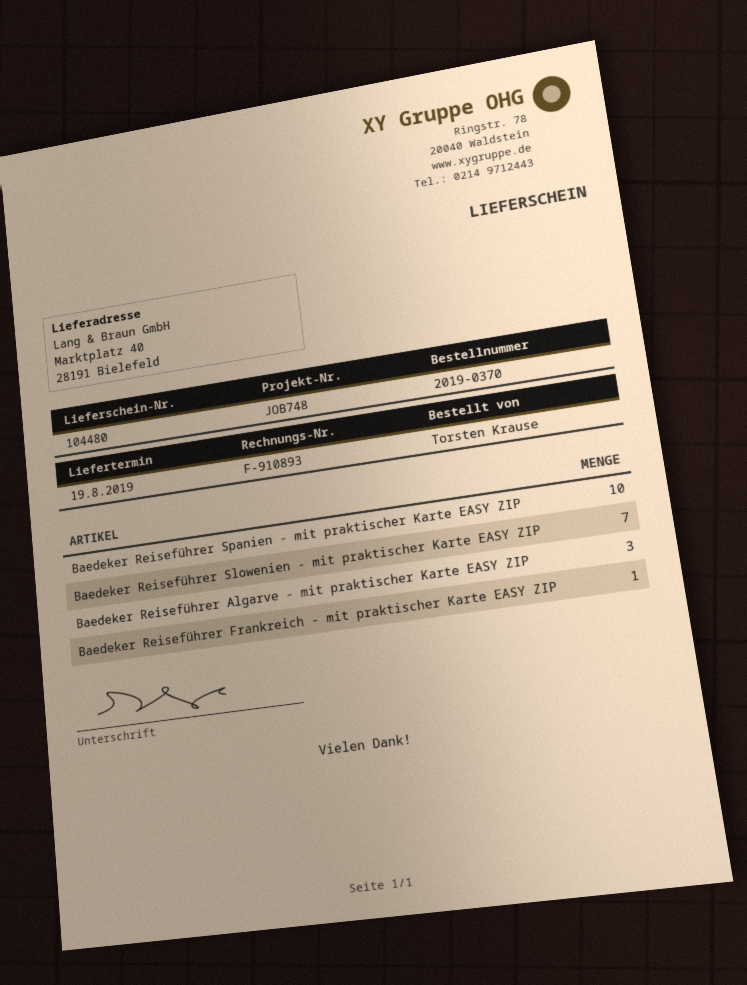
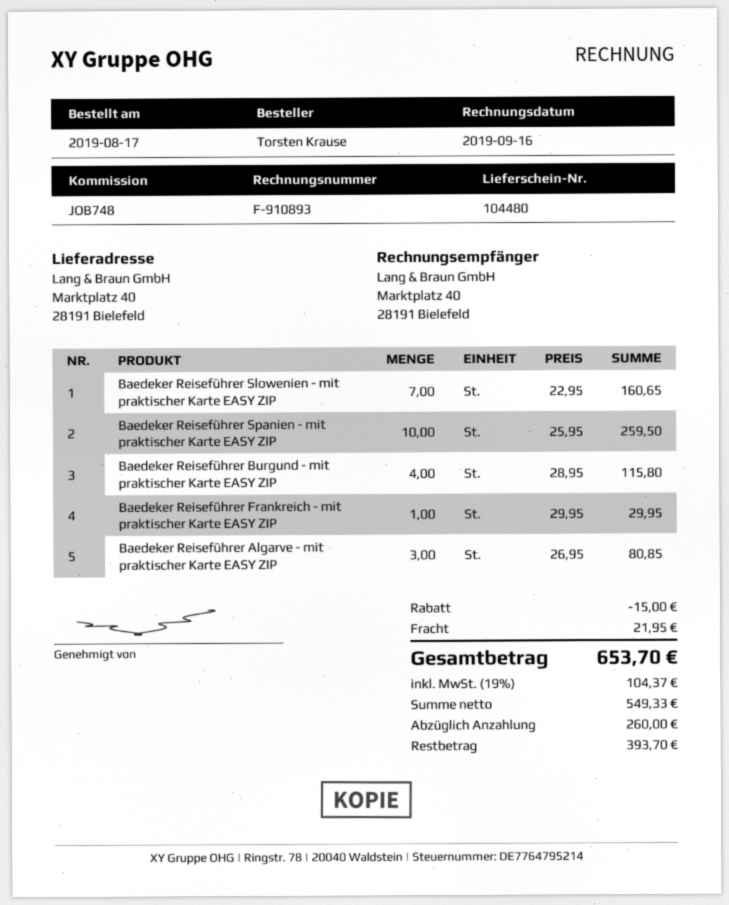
Baedeker Reiseführer Burgund - mit praktischer Karte EASY ZIP: none -> 4

